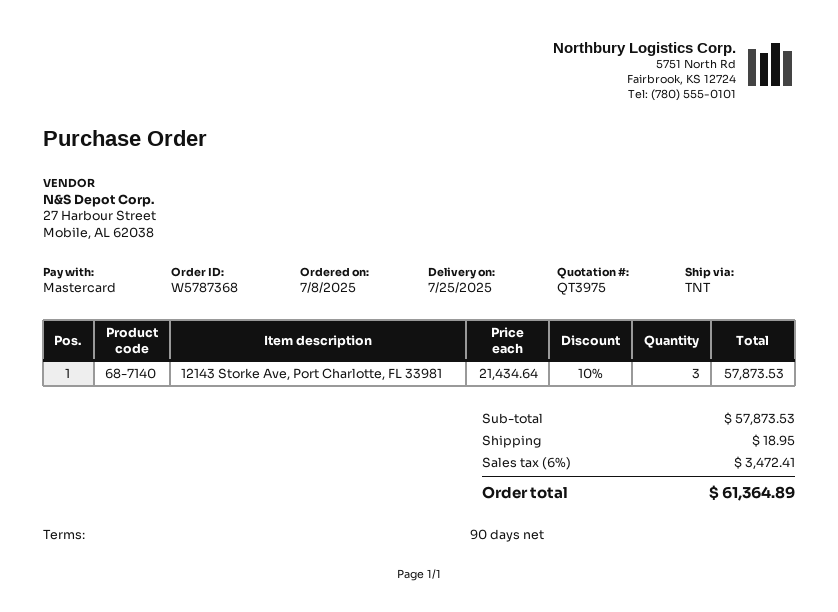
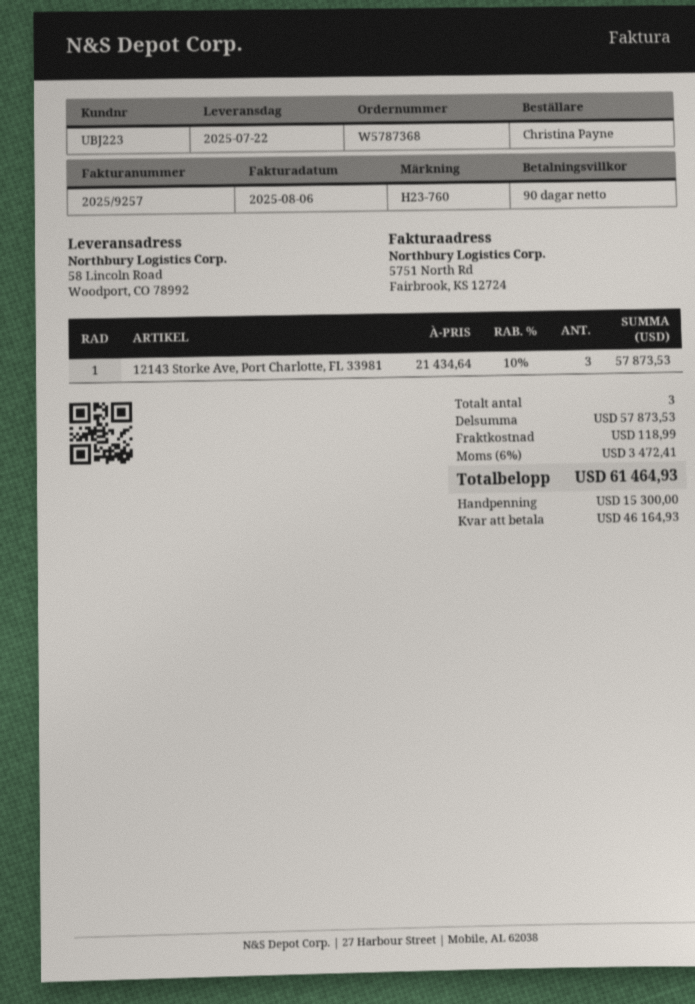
delivery date: 2025-07-25 -> 2025-07-22
shipping: 18.95 -> 118.99
total: 61364.89 -> 61464.93

